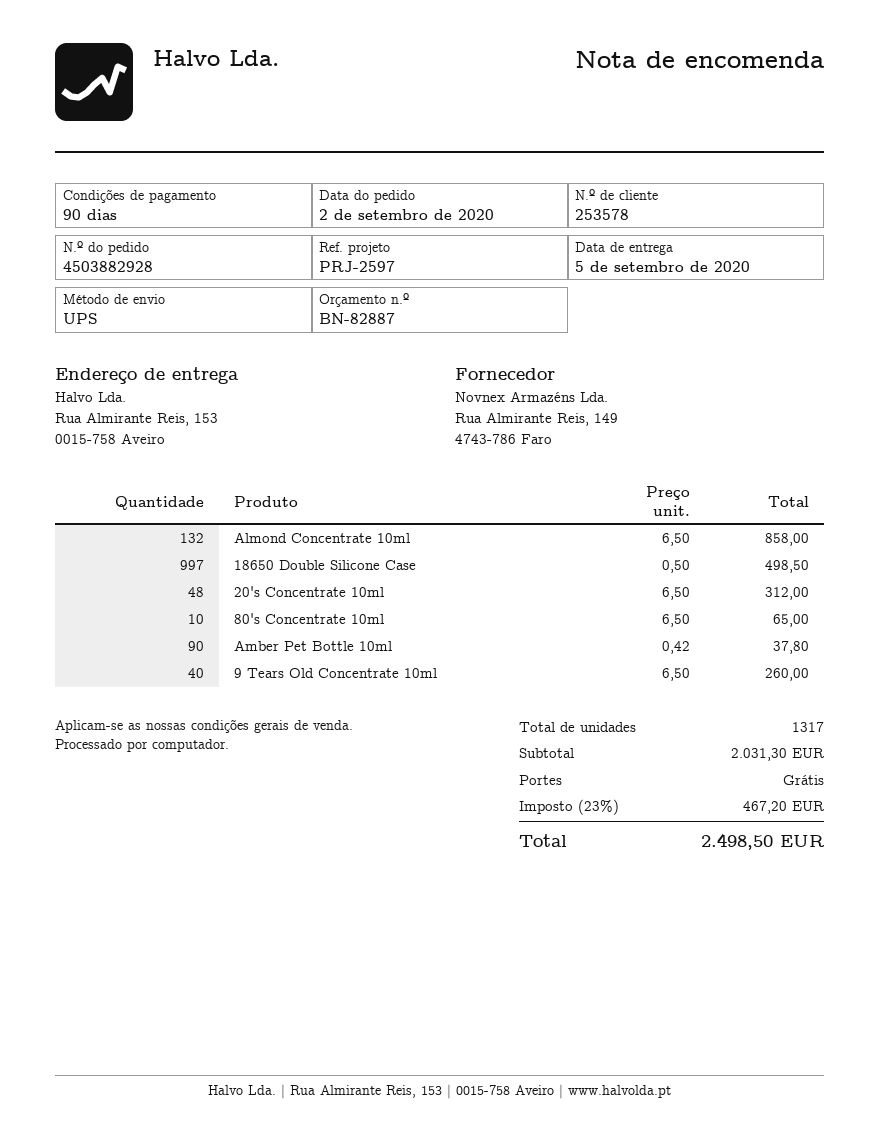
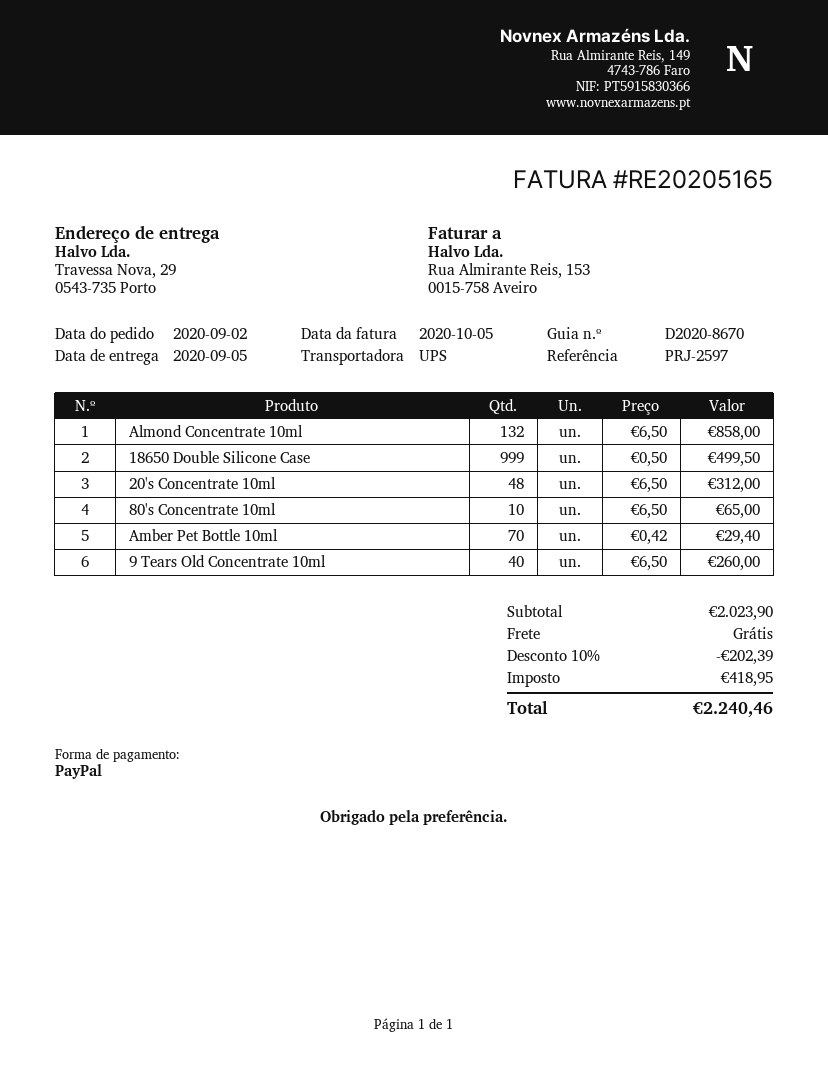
ship to: Rua Almirante Reis, 153, 0015-758 Aveiro -> Travessa Nova, 29, 0543-735 Porto
18650 Double Silicone Case: 997 x 0.50 = 498.50 -> 999 x 0.50 = 499.50
Amber Pet Bottle 10ml: 90 x 0.42 = 37.80 -> 70 x 0.42 = 29.40
subtotal: 2031.30 -> 2023.90
discount: none -> 10% = 202.39
tax: 467.20 -> 418.95
total: 2498.50 -> 2240.46

